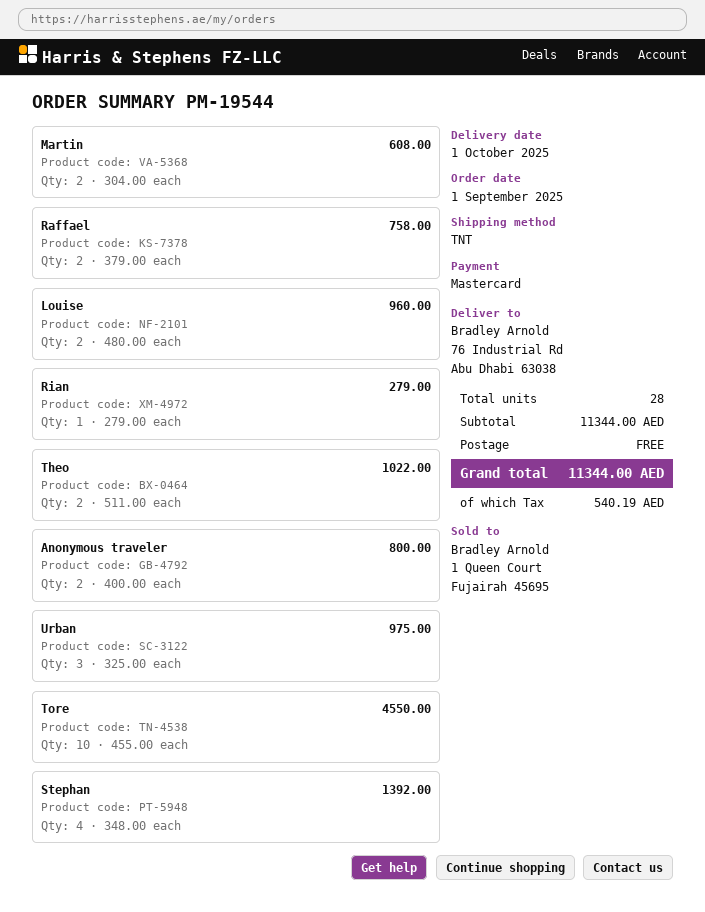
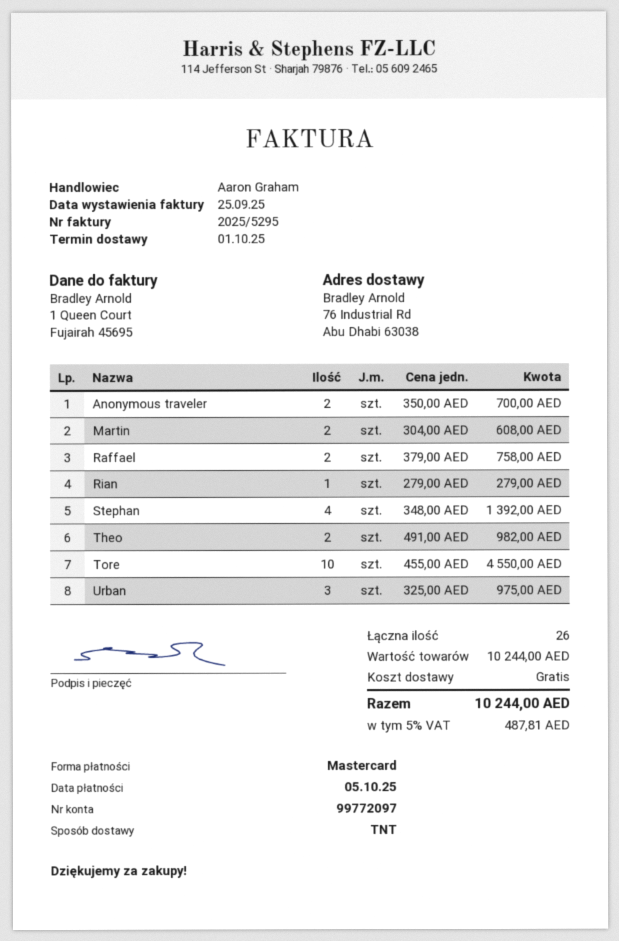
Louise: 2 x 480.00 = 960.00 -> none
Theo: 2 x 511.00 = 1022.00 -> 2 x 491.00 = 982.00
Anonymous traveler: 2 x 400.00 = 800.00 -> 2 x 350.00 = 700.00
total quantity: 28 -> 26
subtotal: 11344.00 -> 10244.00
tax: 540.19 -> 487.81
total: 11344.00 -> 10244.00

